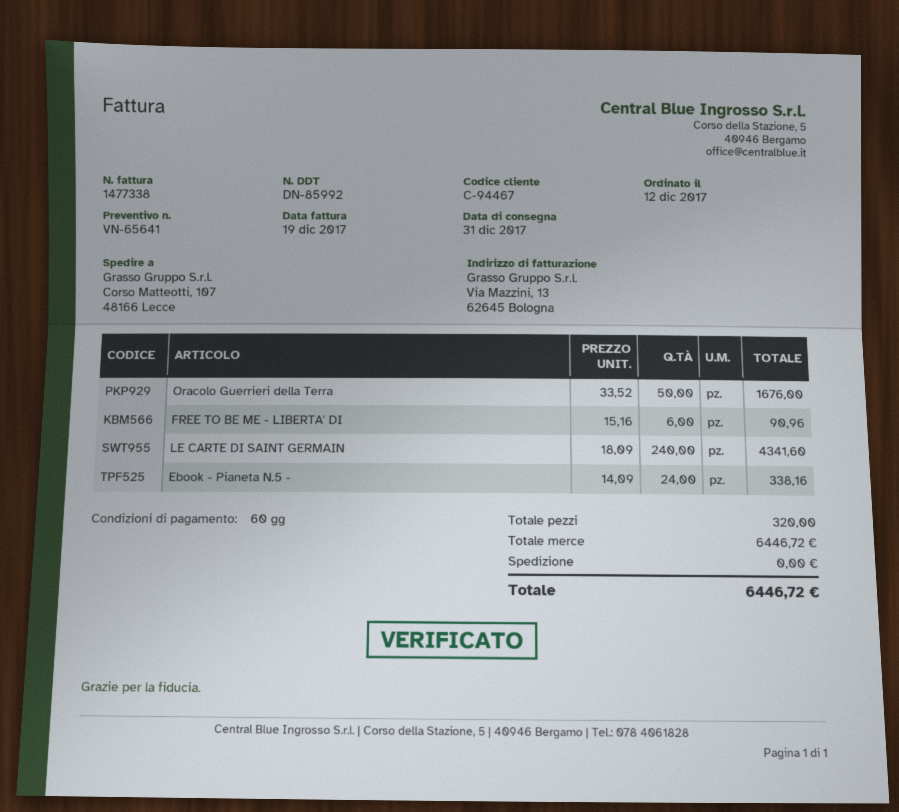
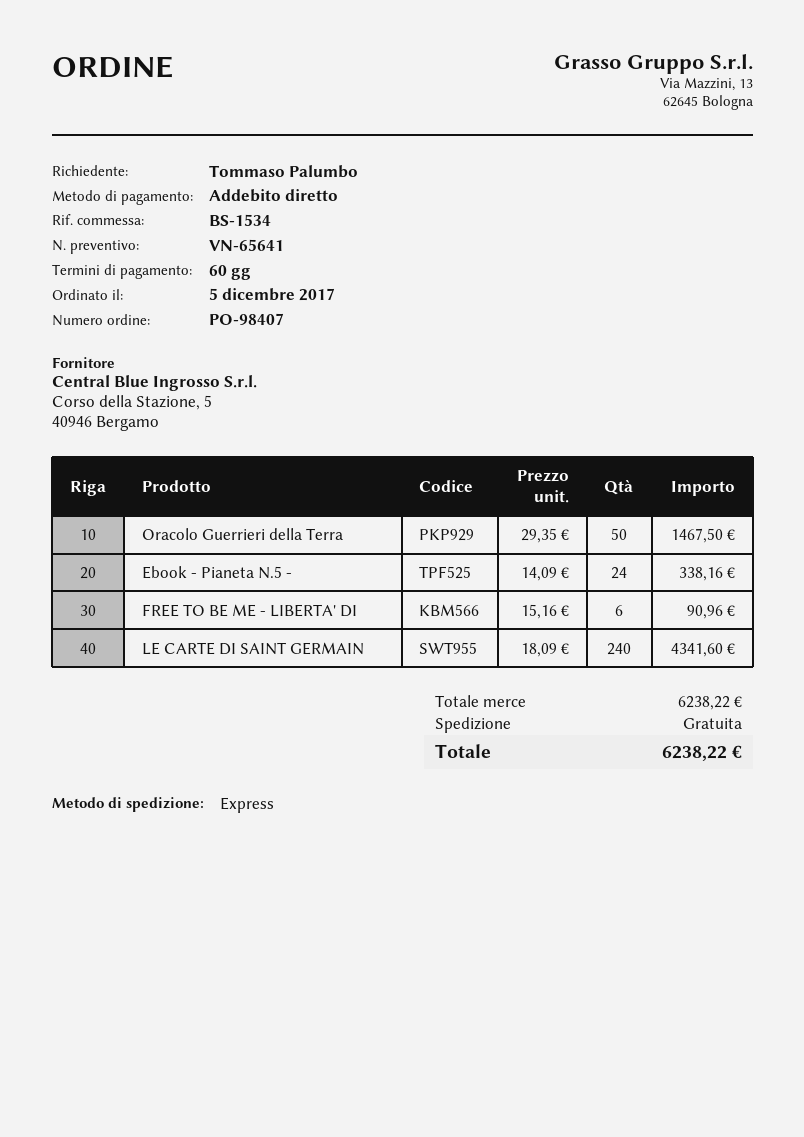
order date: 2017-12-12 -> 2017-12-05
Oracolo Guerrieri della Terra: 50 x 33.52 = 1676.00 -> 50 x 29.35 = 1467.50
subtotal: 6446.72 -> 6238.22
total: 6446.72 -> 6238.22

